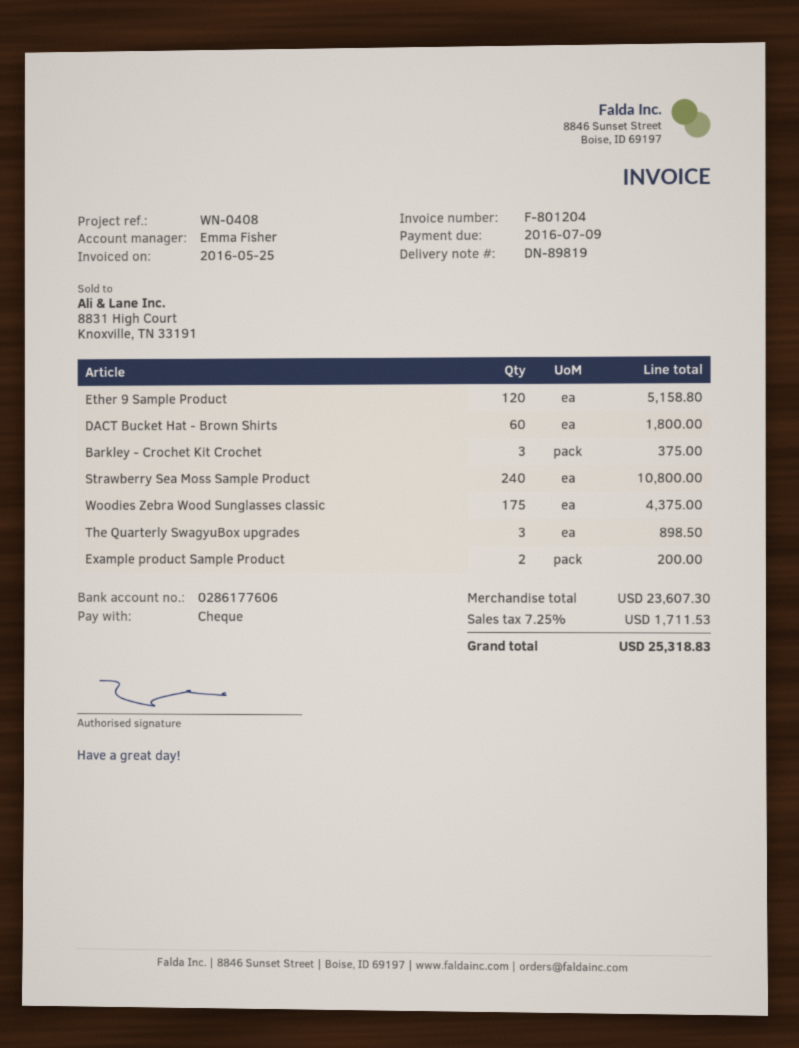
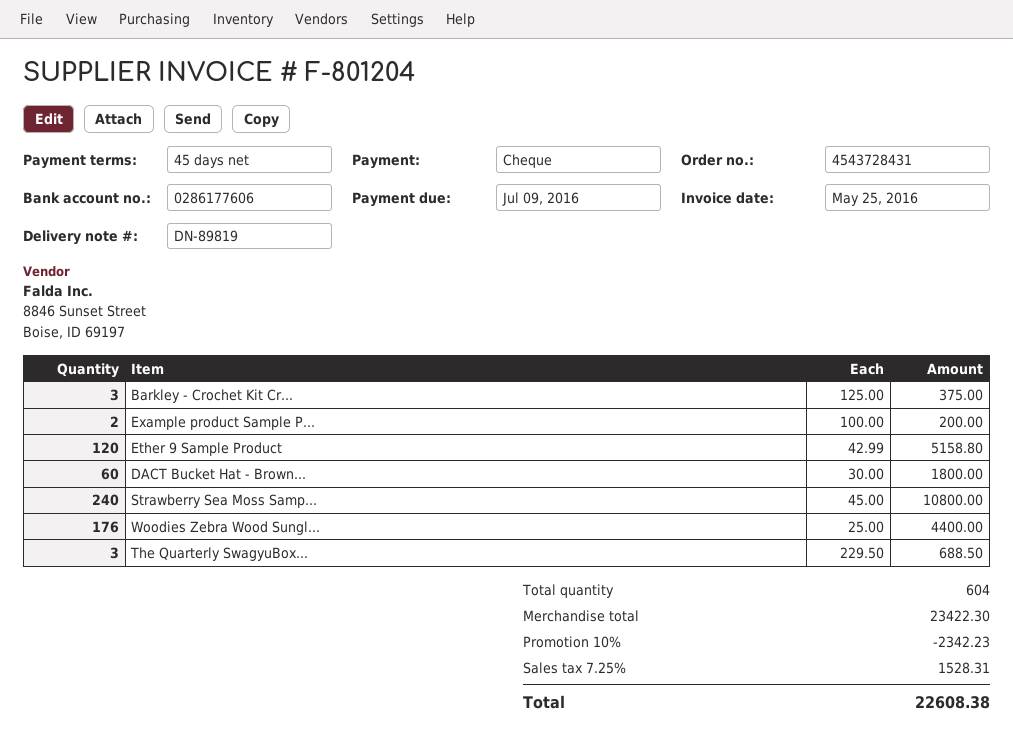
Woodies Zebra Wood Sunglasses classic: 175 for 4375.00 -> 176 for 4400.00
The Quarterly SwagyuBox upgrades: 3 for 898.50 -> 3 for 688.50
subtotal: 23607.30 -> 23422.30
discount: none -> 10% = 2342.23
tax: 7.25% = 1711.53 -> 7.25% = 1528.31
total: 25318.83 -> 22608.38

